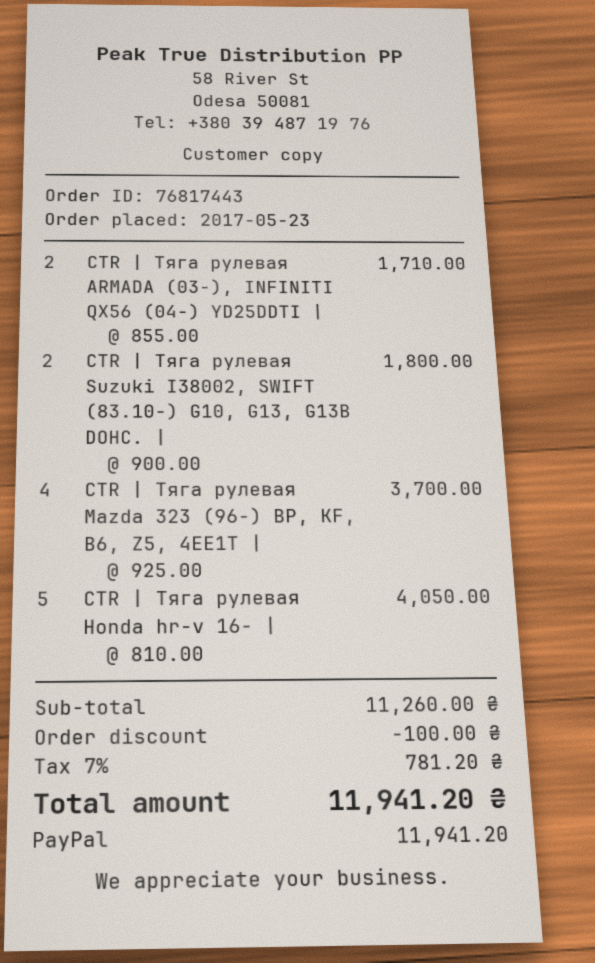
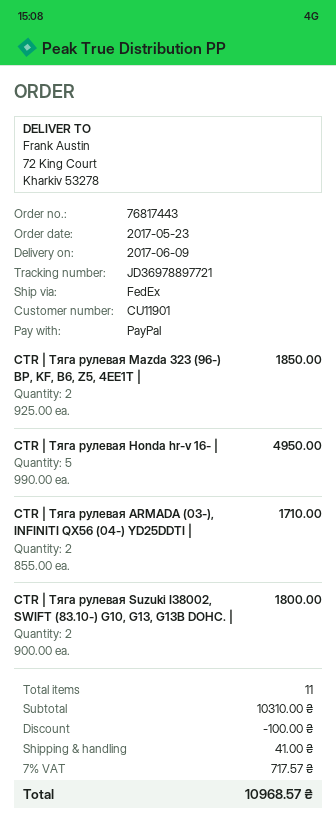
CTR | Тяга рулевая Mazda 323 (96-) BP, KF, B6, Z5, 4EE1T |: 4 x 925.00 = 3700.00 -> 2 x 925.00 = 1850.00
CTR | Тяга рулевая Honda hr-v 16- |: 5 x 810.00 = 4050.00 -> 5 x 990.00 = 4950.00
subtotal: 11260.00 -> 10310.00
shipping: none -> 41.00
tax: 7% = 781.20 -> 7% = 717.57
total: 11941.20 -> 10968.57

